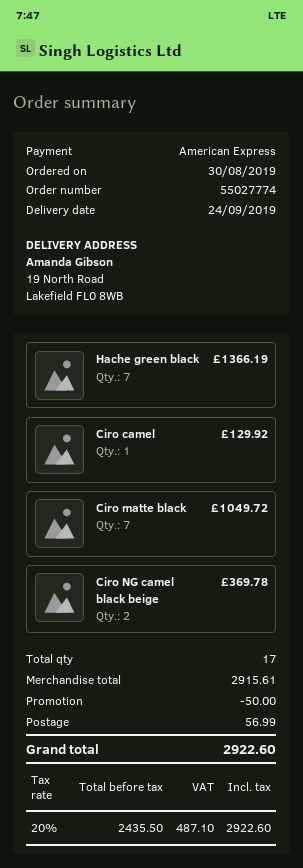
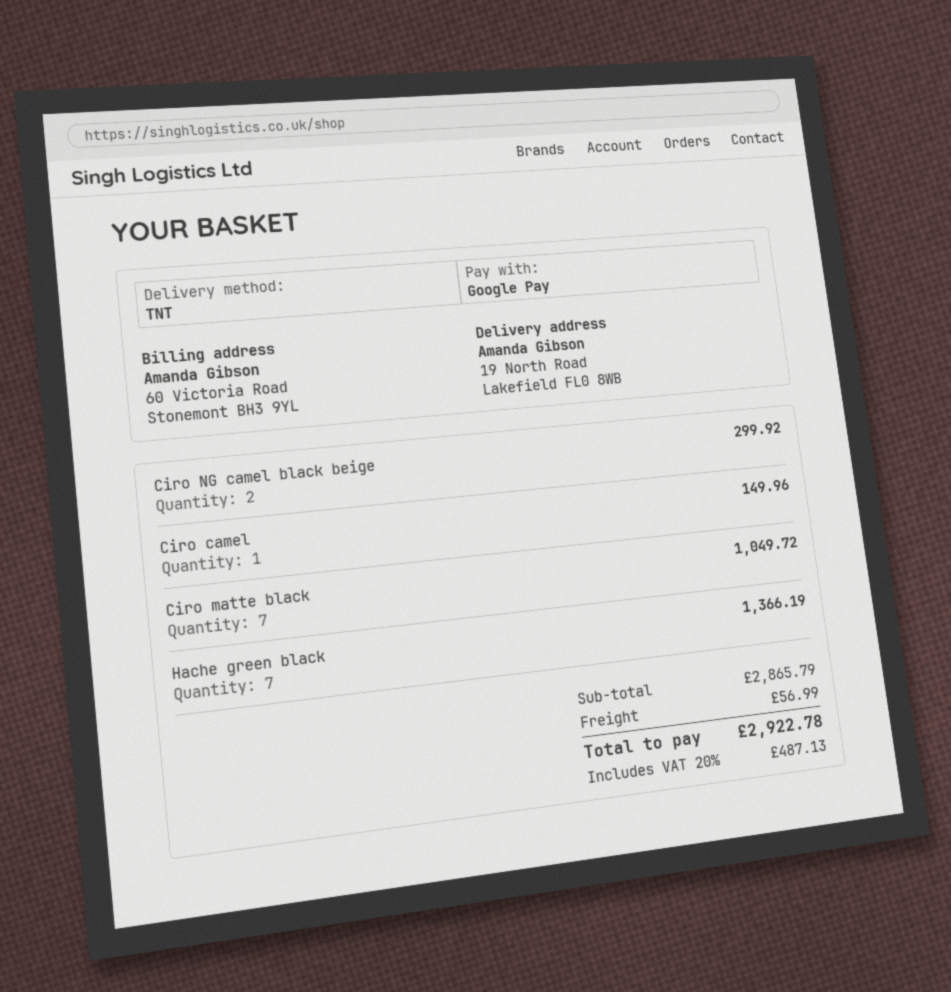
payment method: American Express -> Google Pay
Ciro camel: 1 for 129.92 -> 1 for 149.96
Ciro NG camel black beige: 2 for 369.78 -> 2 for 299.92
subtotal: 2915.61 -> 2865.79
discount: 50.00 -> none
tax: 20% = 487.10 -> 20% = 487.13
total: 2922.60 -> 2922.78

